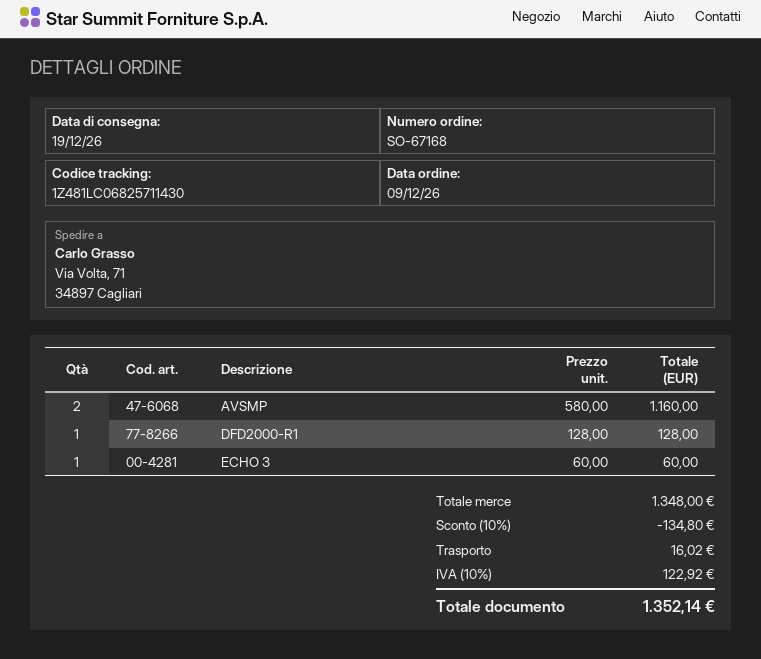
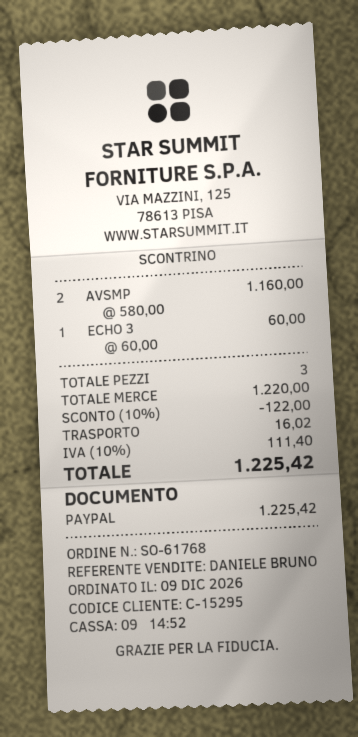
order number: SO-67168 -> SO-61768
DFD2000-R1: 1 x 128.00 = 128.00 -> none
subtotal: 1348.00 -> 1220.00
discount: 10% = 134.80 -> 10% = 122.00
tax: 10% = 122.92 -> 10% = 111.40
total: 1352.14 -> 1225.42

